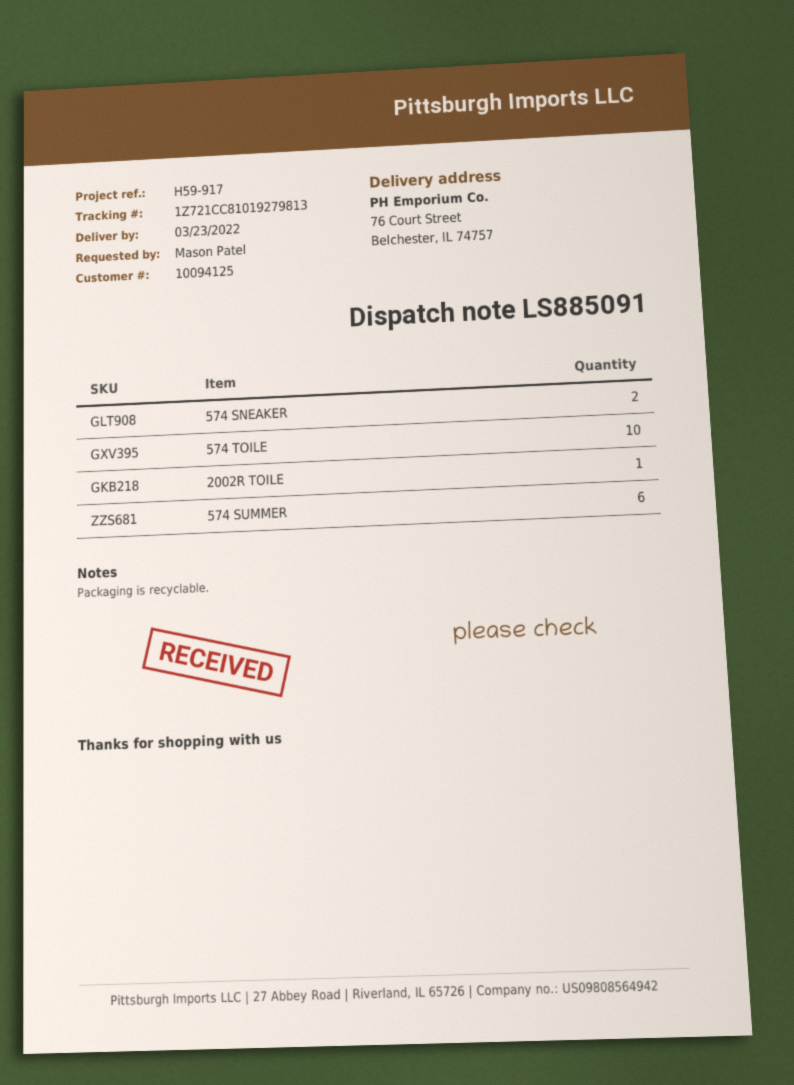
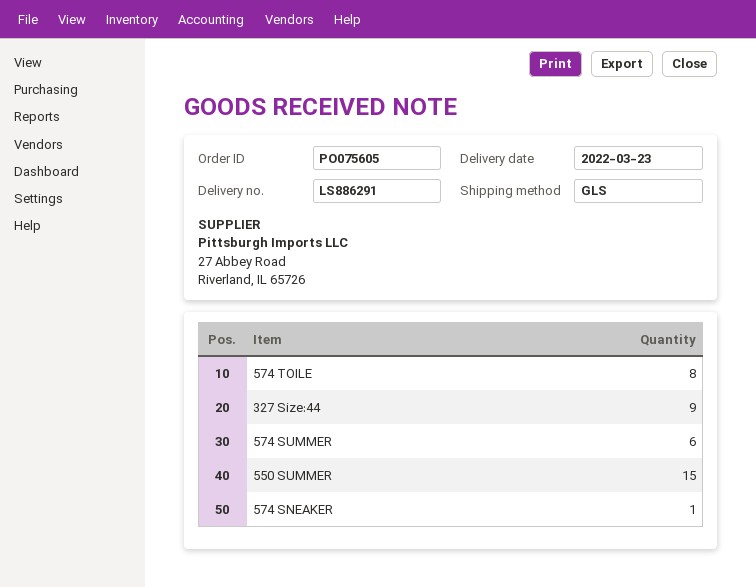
delivery note number: LS885091 -> LS886291
574 SNEAKER: 2 -> 1
574 TOILE: 10 -> 8
2002R TOILE: 1 -> none
327 Size:44: none -> 9
550 SUMMER: none -> 15

